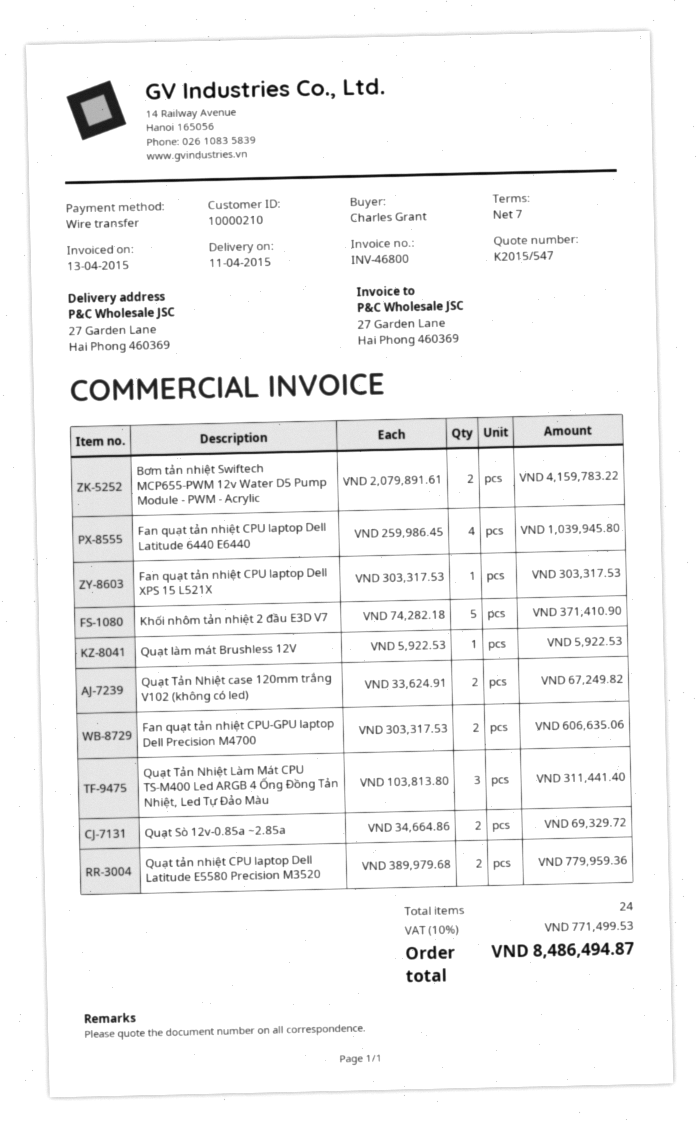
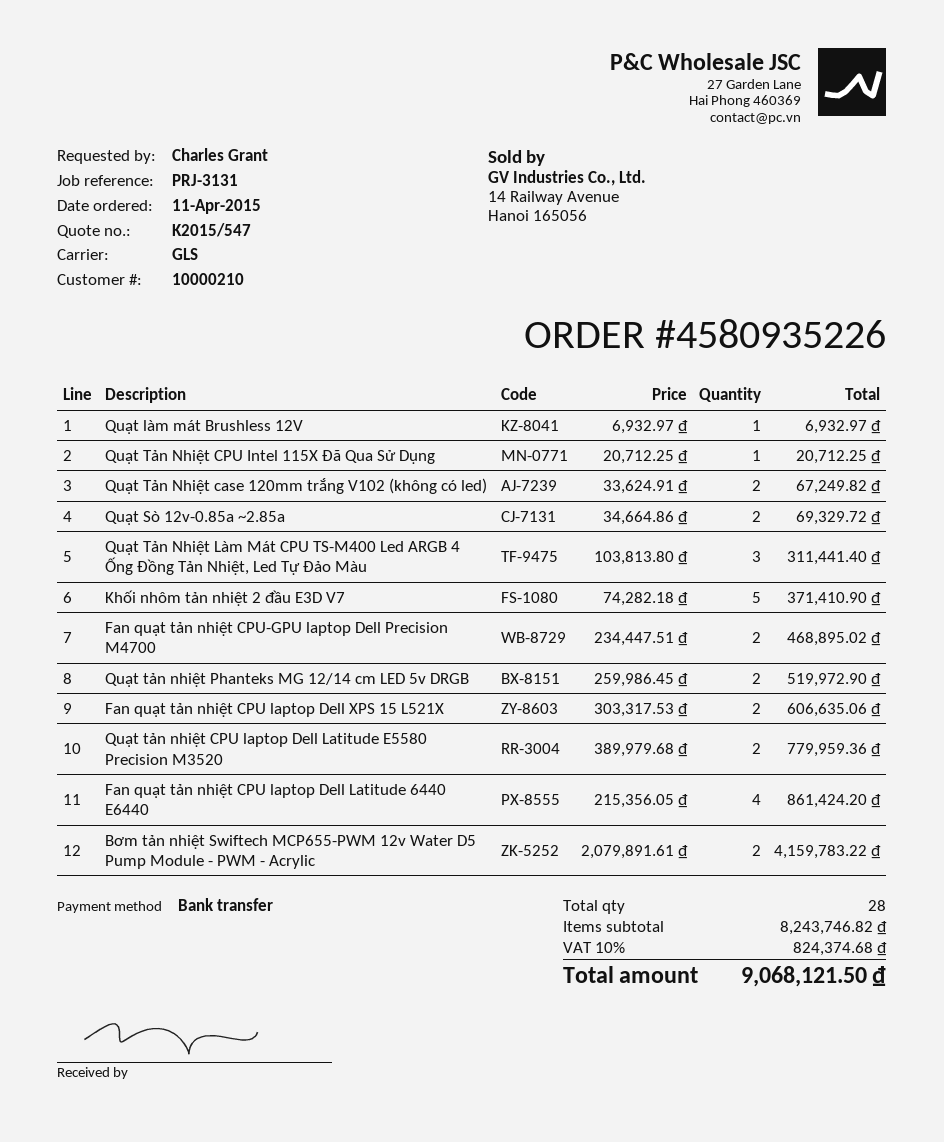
Fan quạt tản nhiệt CPU laptop Dell Latitude 6440 E6440: 4 x 259986.45 = 1039945.80 -> 4 x 215356.05 = 861424.20
Fan quạt tản nhiệt CPU laptop Dell XPS 15 L521X: 1 x 303317.53 = 303317.53 -> 2 x 303317.53 = 606635.06
Quạt làm mát Brushless 12V: 1 x 5922.53 = 5922.53 -> 1 x 6932.97 = 6932.97
Fan quạt tản nhiệt CPU-GPU laptop Dell Precision M4700: 2 x 303317.53 = 606635.06 -> 2 x 234447.51 = 468895.02
Quạt Tản Nhiệt CPU Intel 115X Đã Qua Sử Dụng: none -> 1 x 20712.25 = 20712.25
Quạt tản nhiệt Phanteks MG 12/14 cm LED 5v DRGB: none -> 2 x 259986.45 = 519972.90
total quantity: 24 -> 28
tax: 10% = 771499.53 -> 10% = 824374.68
total: 8486494.87 -> 9068121.50

